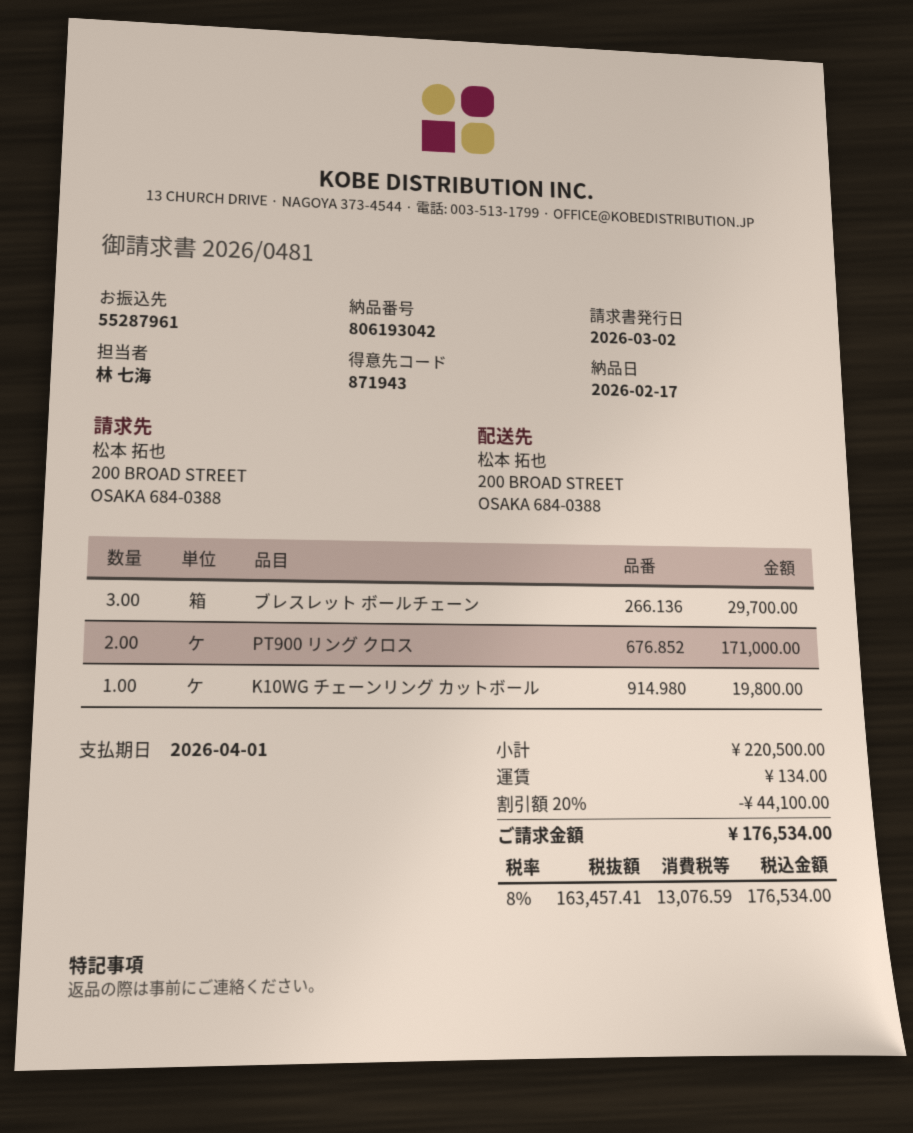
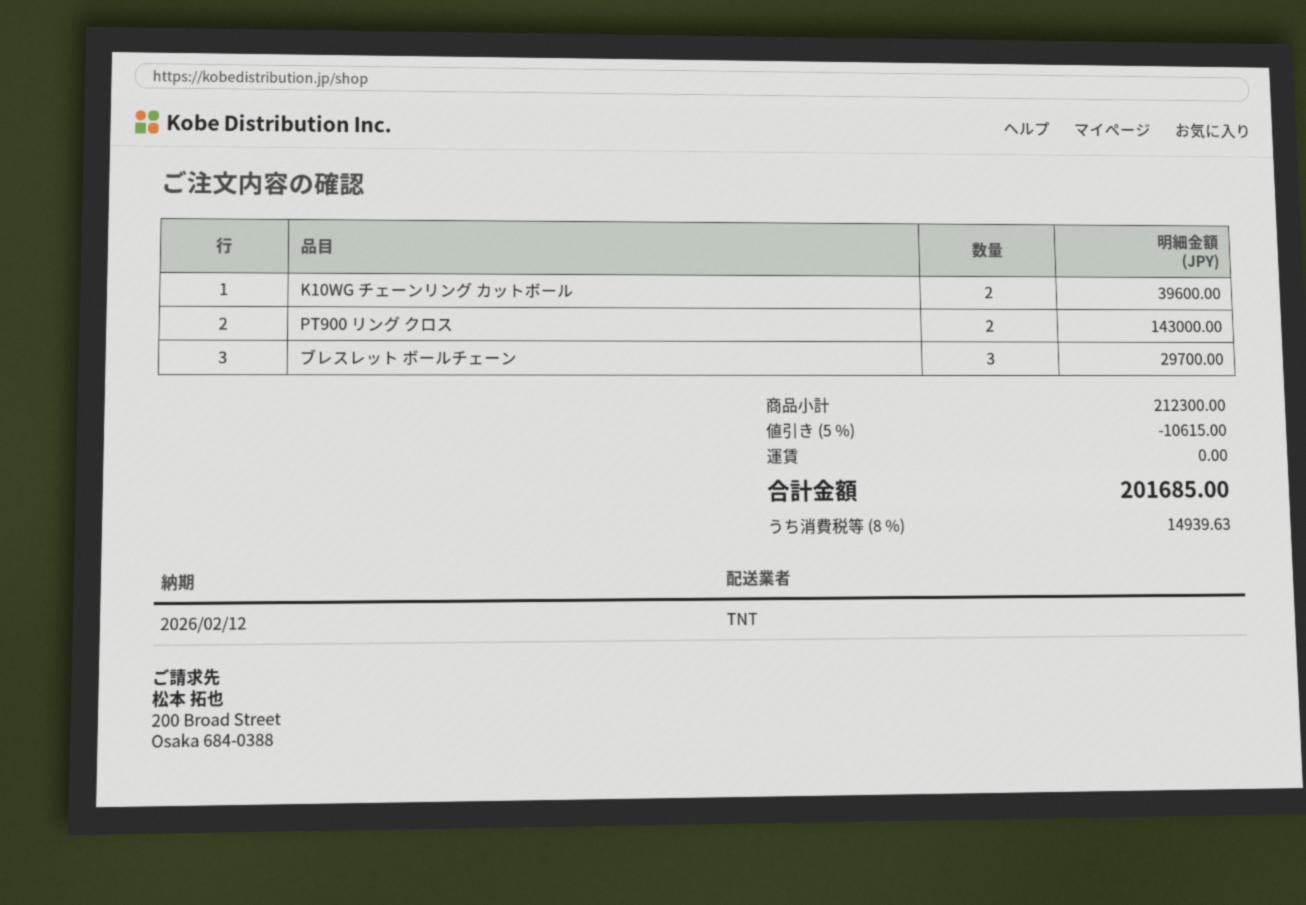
delivery date: 2026-02-17 -> 2026-02-12
PT900 リング クロス: 2 for 171000.00 -> 2 for 143000.00
K10WG チェーンリング カットボール: 1 for 19800.00 -> 2 for 39600.00
subtotal: 220500.00 -> 212300.00
discount: 20% = 44100.00 -> 5% = 10615.00
shipping: 134.00 -> 0.00
tax: 8% = 13076.59 -> 8% = 14939.63
total: 176534.00 -> 201685.00

